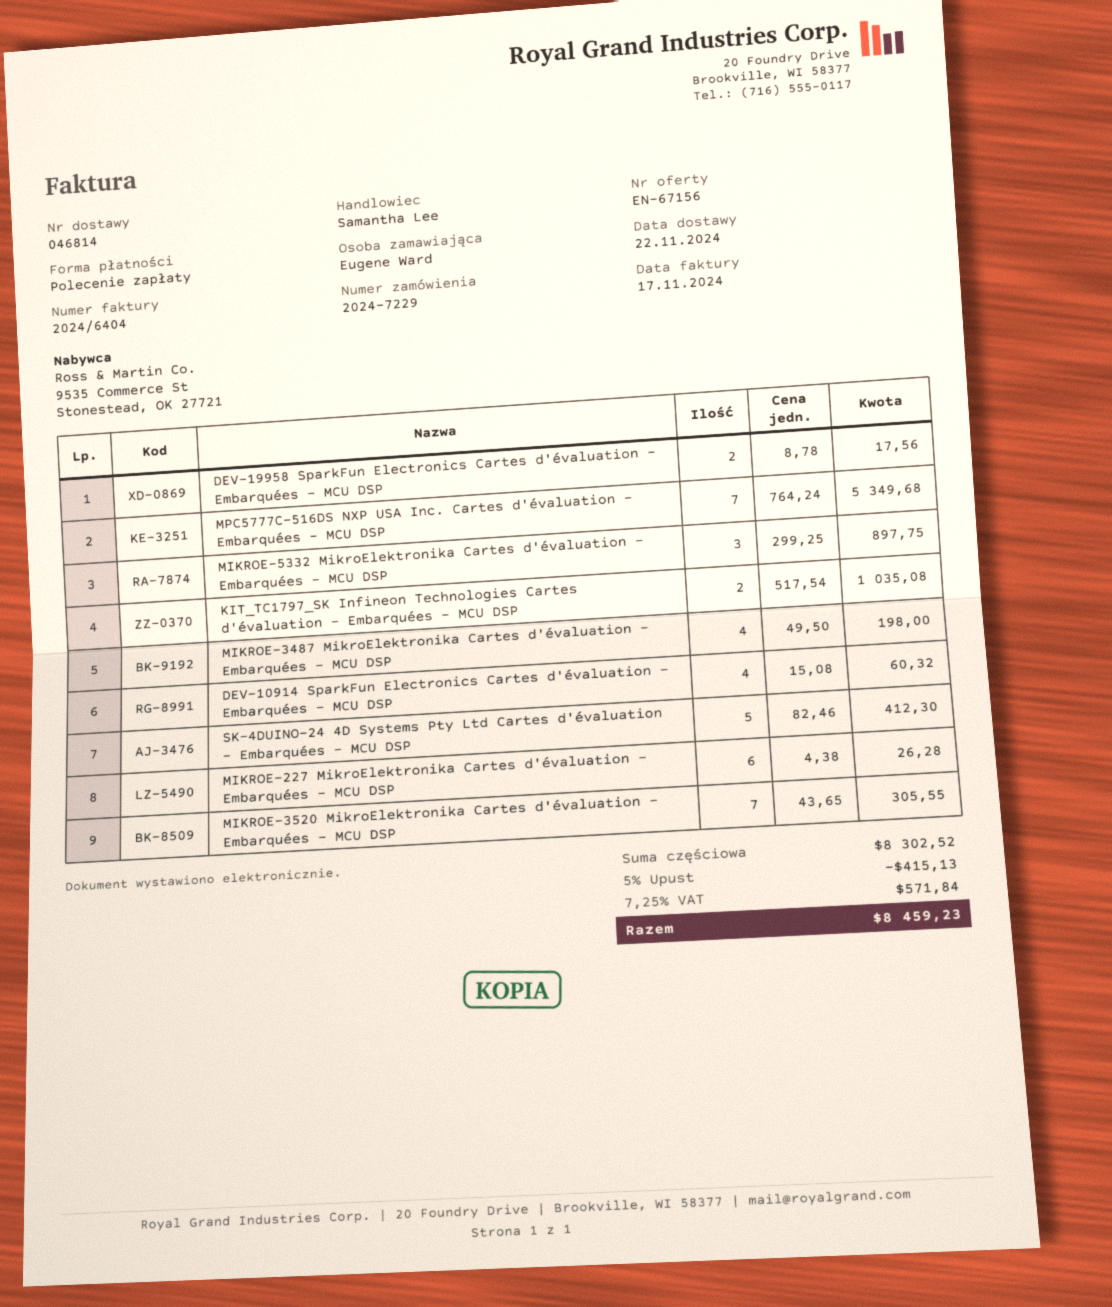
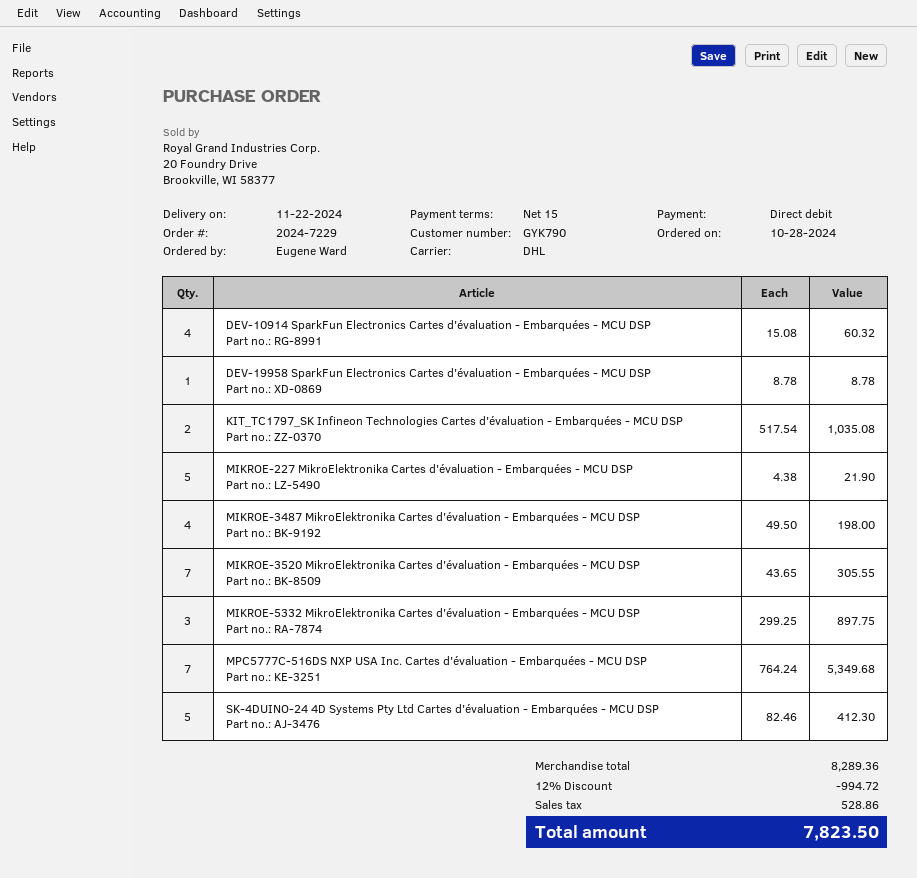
DEV-19958 SparkFun Electronics Cartes d'évaluation - Embarquées - MCU DSP: 2 x 8.78 = 17.56 -> 1 x 8.78 = 8.78
MIKROE-227 MikroElektronika Cartes d'évaluation - Embarquées - MCU DSP: 6 x 4.38 = 26.28 -> 5 x 4.38 = 21.90
subtotal: 8302.52 -> 8289.36
discount: 5% = 415.13 -> 12% = 994.72
tax: 571.84 -> 528.86
total: 8459.23 -> 7823.50

